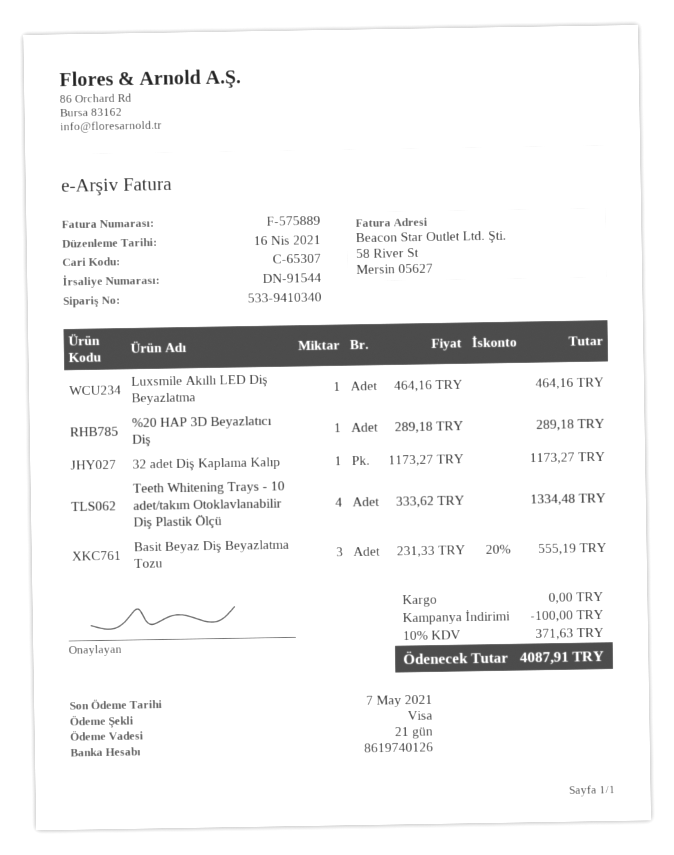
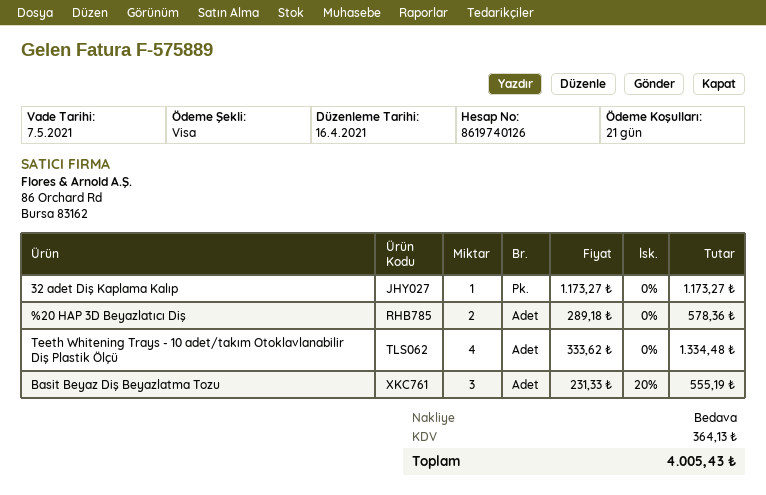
Luxsmile Akıllı LED Diş Beyazlatma: 1 x 464.16 = 464.16 -> none
%20 HAP 3D Beyazlatıcı Diş: 1 x 289.18 = 289.18 -> 2 x 289.18 = 578.36
discount: 100.00 -> none
tax: 371.63 -> 364.13
total: 4087.91 -> 4005.43

